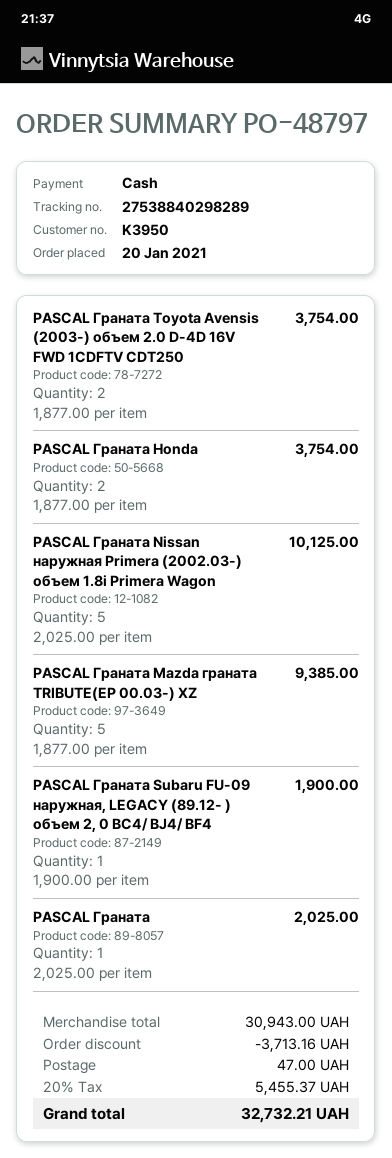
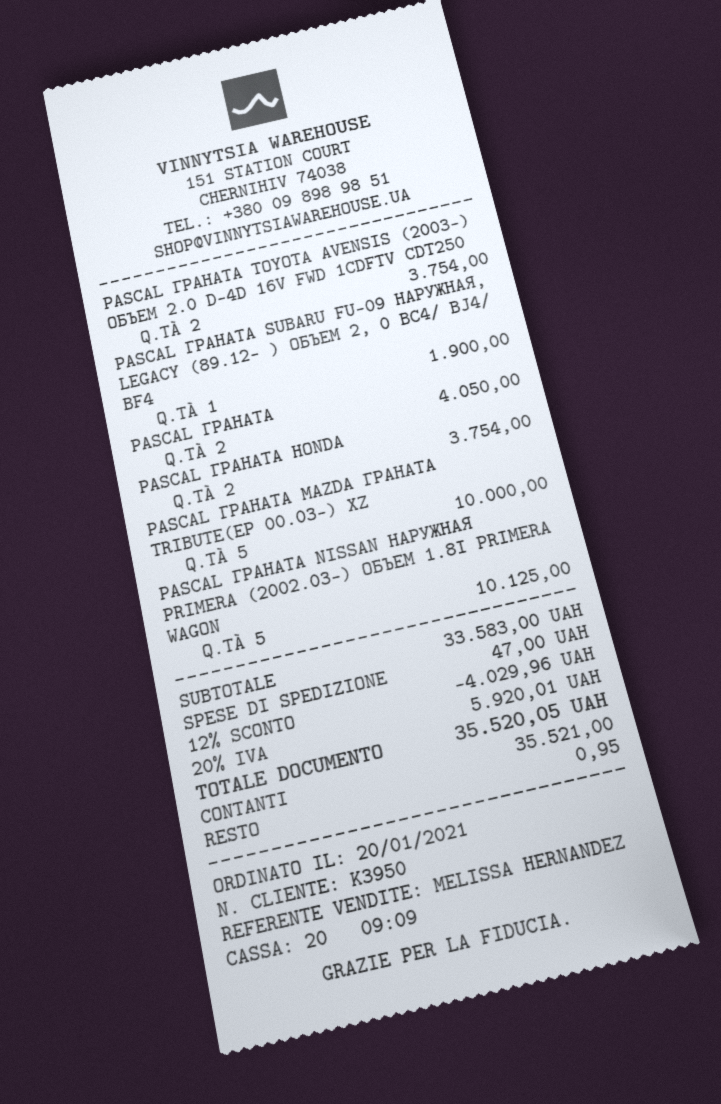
PASCAL Граната Mazda граната TRIBUTE(EP 00.03-) XZ: 5 for 9385.00 -> 5 for 10000.00
PASCAL Граната: 1 for 2025.00 -> 2 for 4050.00
subtotal: 30943.00 -> 33583.00
discount: 3713.16 -> 4029.96
tax: 20% = 5455.37 -> 20% = 5920.01
total: 32732.21 -> 35520.05

